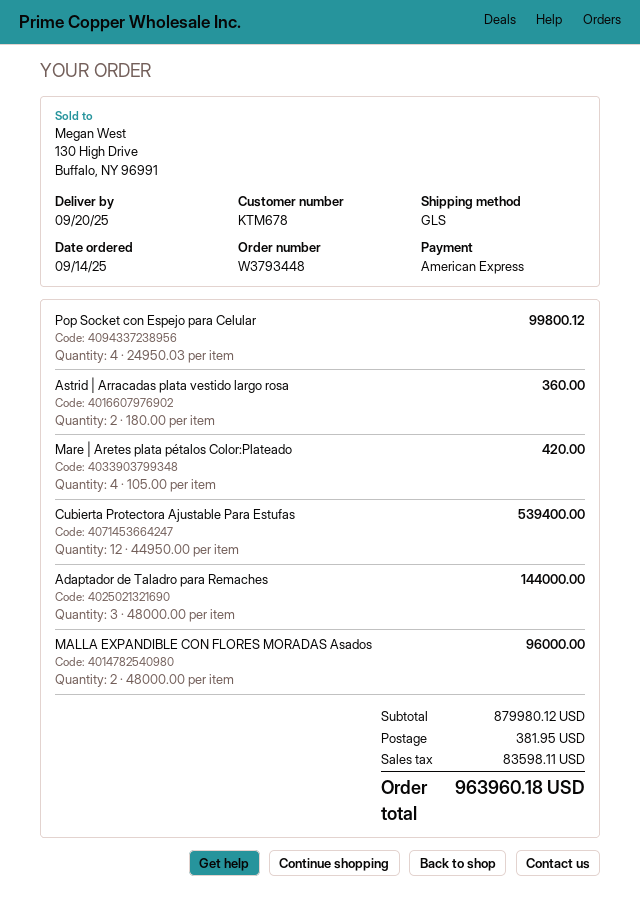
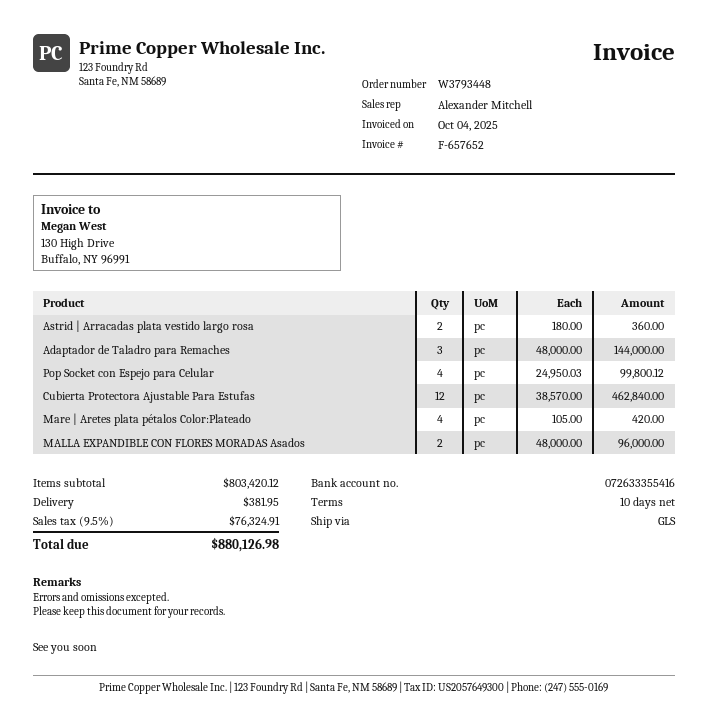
Cubierta Protectora Ajustable Para Estufas: 12 x 44950.00 = 539400.00 -> 12 x 38570.00 = 462840.00
subtotal: 879980.12 -> 803420.12
tax: 83598.11 -> 76324.91
total: 963960.18 -> 880126.98

